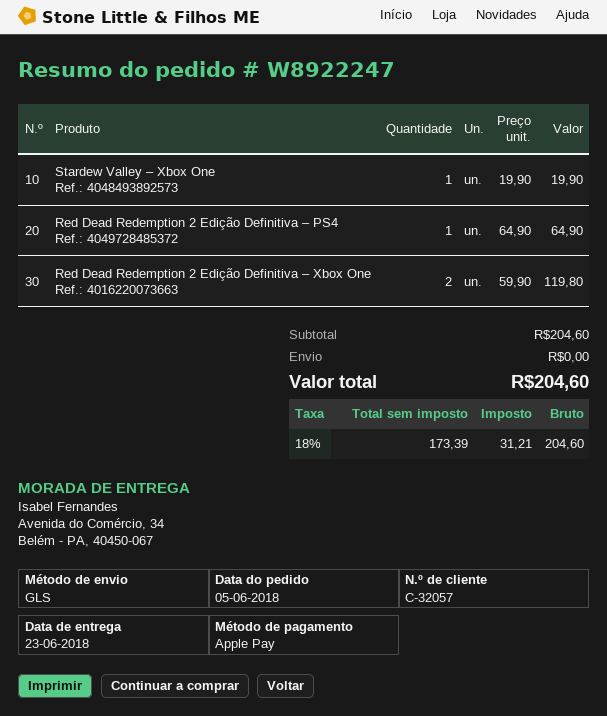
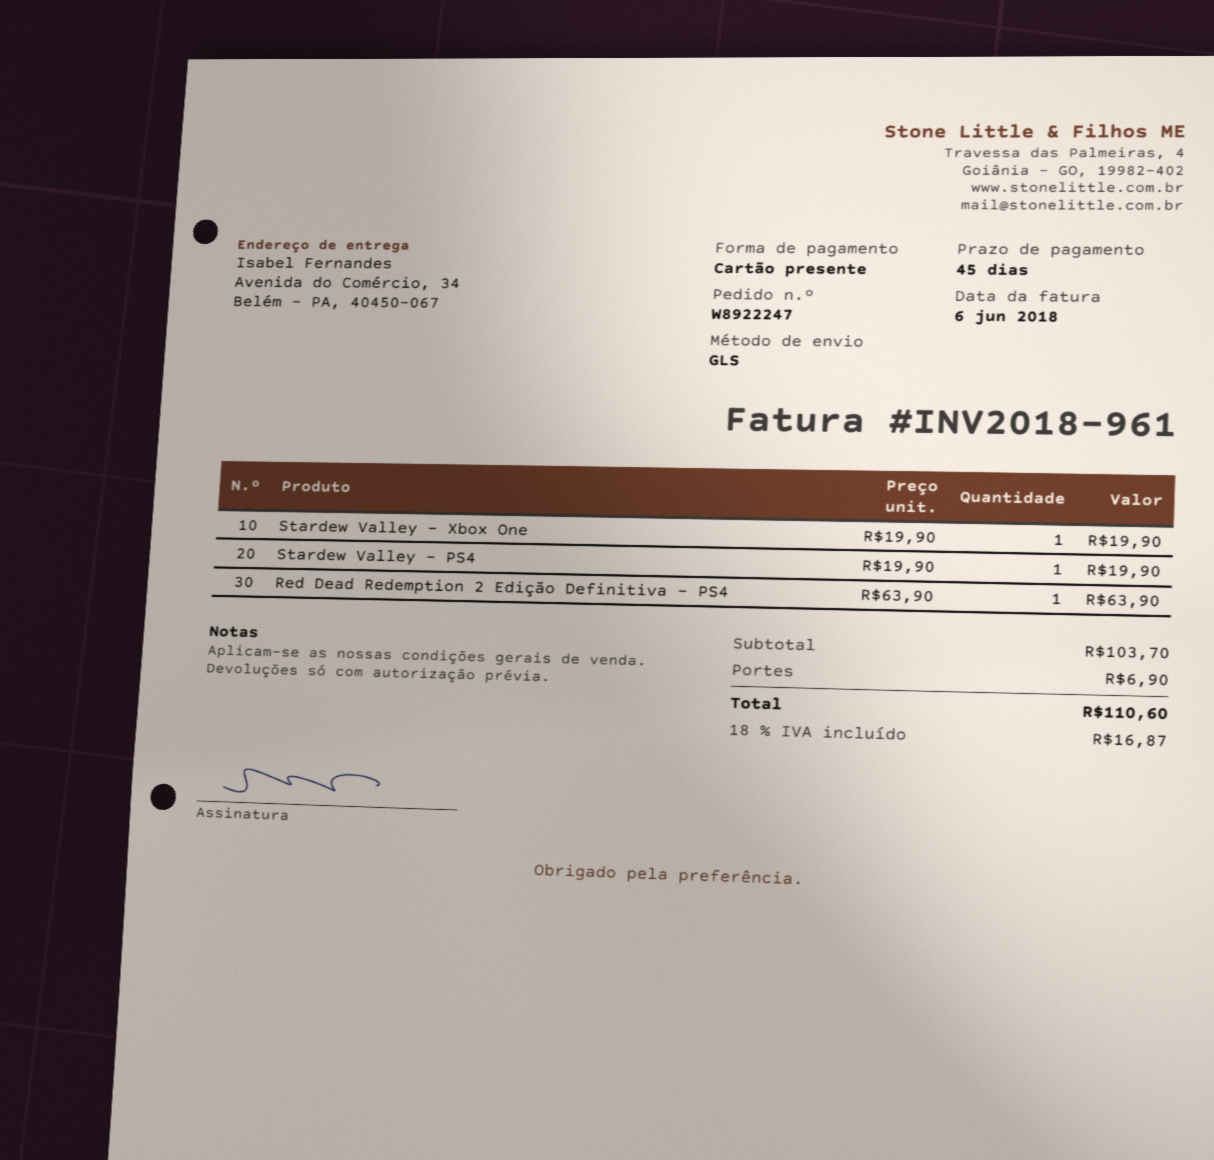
payment method: Apple Pay -> gift card
Red Dead Redemption 2 Edição Definitiva – PS4: 1 x 64.90 = 64.90 -> 1 x 63.90 = 63.90
Red Dead Redemption 2 Edição Definitiva – Xbox One: 2 x 59.90 = 119.80 -> none
Stardew Valley – PS4: none -> 1 x 19.90 = 19.90
subtotal: 204.60 -> 103.70
shipping: 0.00 -> 6.90
tax: 18% = 31.21 -> 18% = 16.87
total: 204.60 -> 110.60

